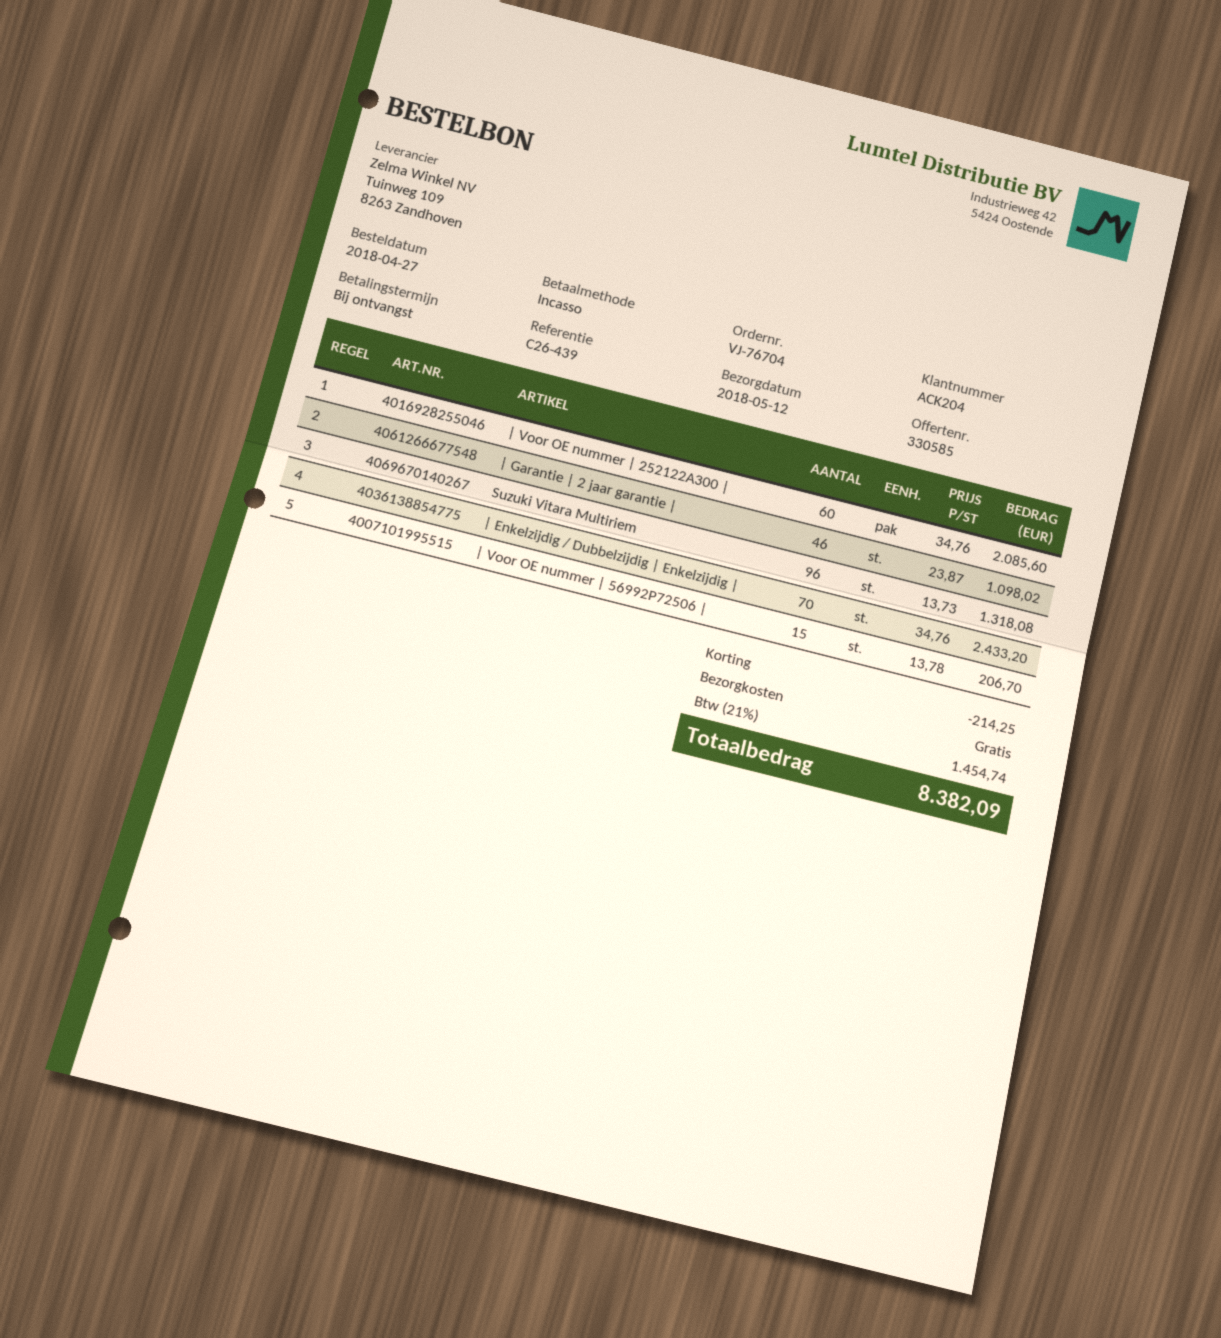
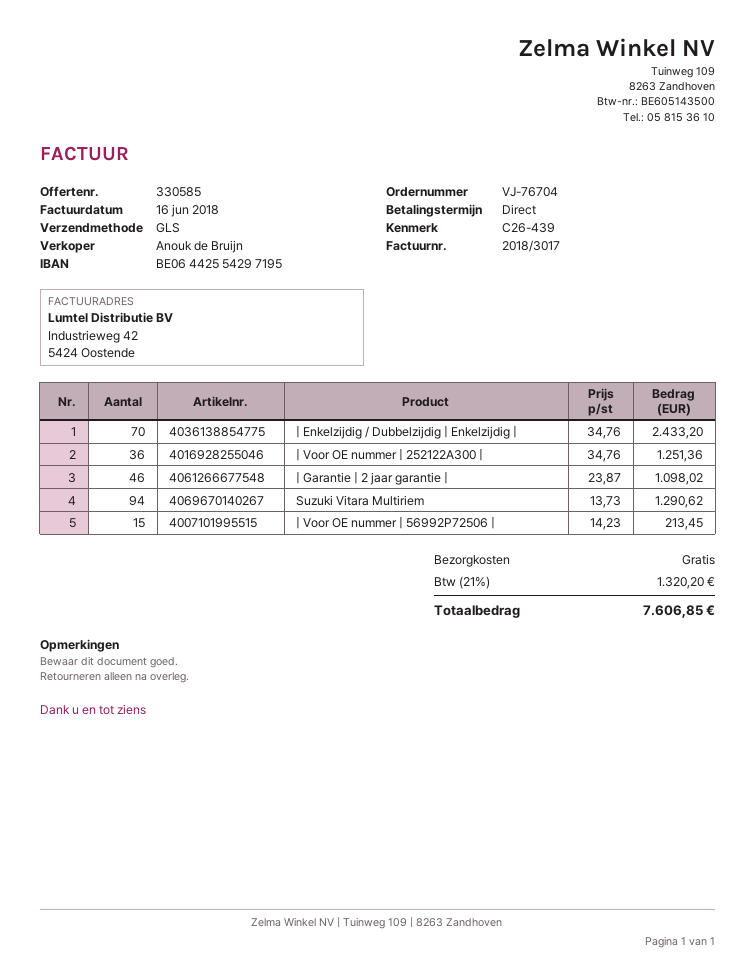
| Voor OE nummer | 252122A300 |: 60 x 34.76 = 2085.60 -> 36 x 34.76 = 1251.36
Suzuki Vitara Multiriem: 96 x 13.73 = 1318.08 -> 94 x 13.73 = 1290.62
| Voor OE nummer | 56992P72506 |: 15 x 13.78 = 206.70 -> 15 x 14.23 = 213.45
discount: 214.25 -> none
tax: 21% = 1454.74 -> 21% = 1320.20
total: 8382.09 -> 7606.85

